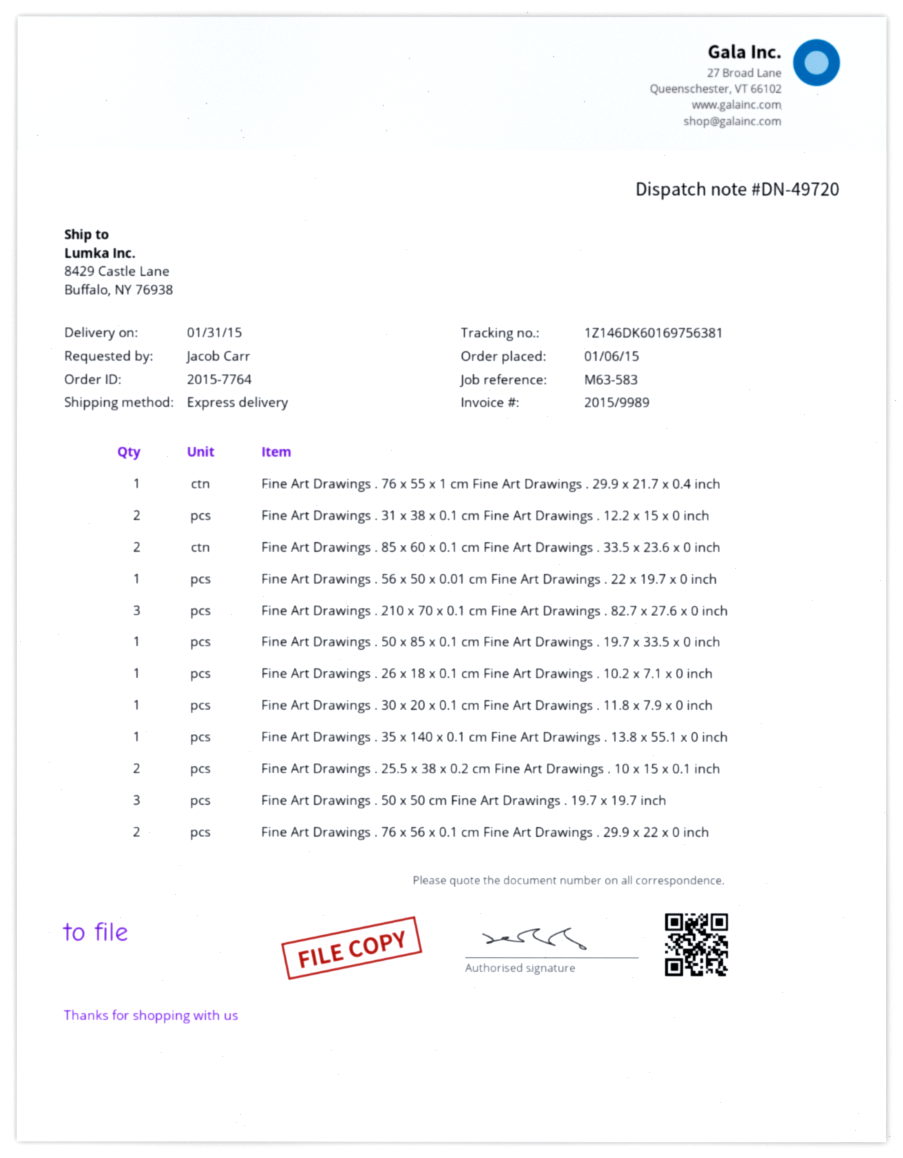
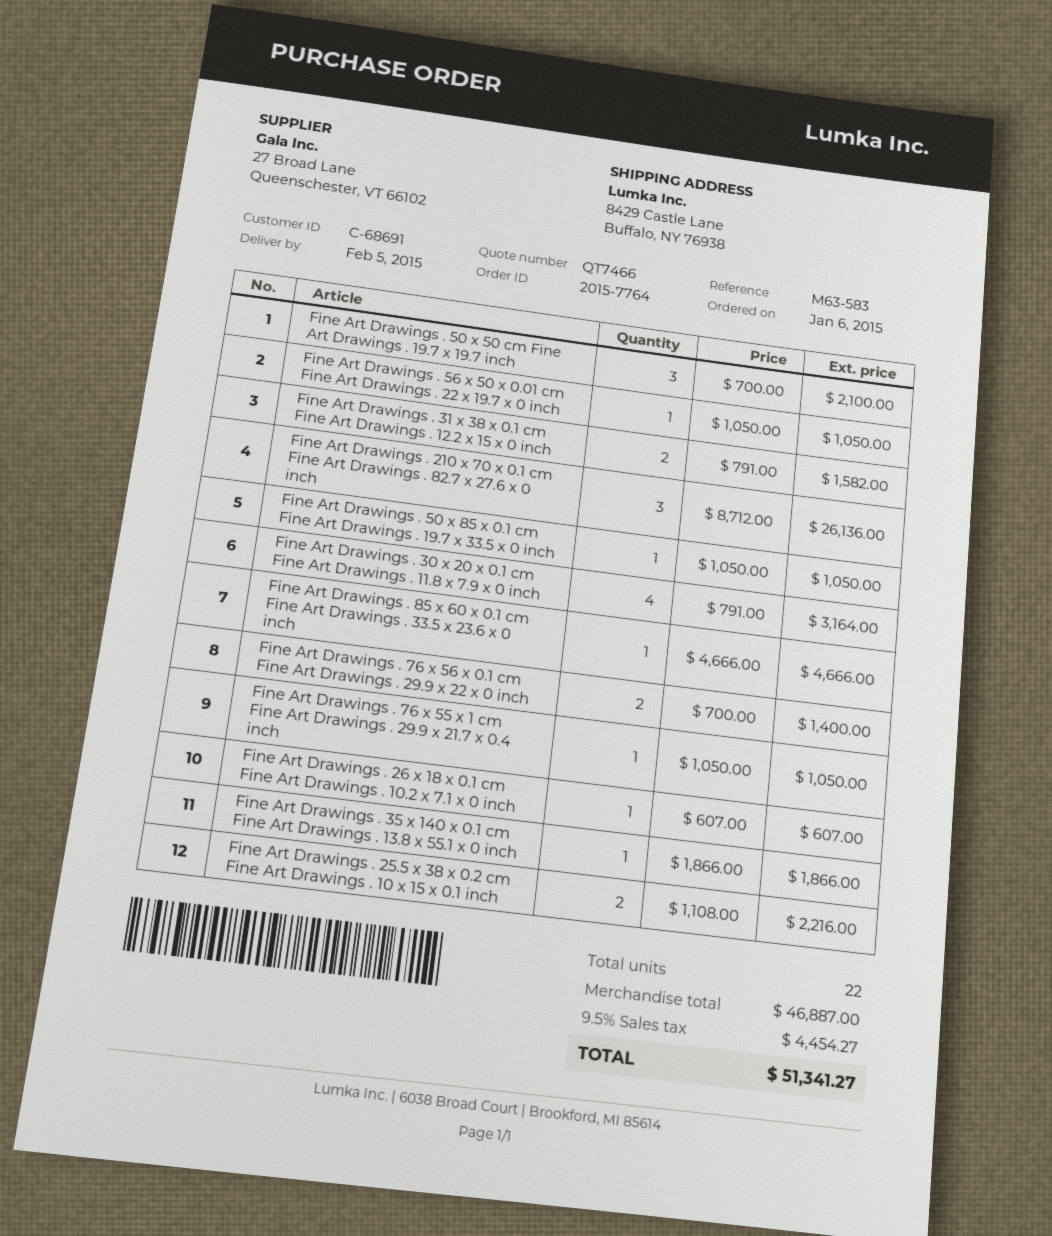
delivery date: 2015-01-31 -> 2015-02-05
Fine Art Drawings . 85 x 60 x 0.1 cm Fine Art Drawings . 33.5 x 23.6 x 0 inch: 2 -> 1
Fine Art Drawings . 30 x 20 x 0.1 cm Fine Art Drawings . 11.8 x 7.9 x 0 inch: 1 -> 4

